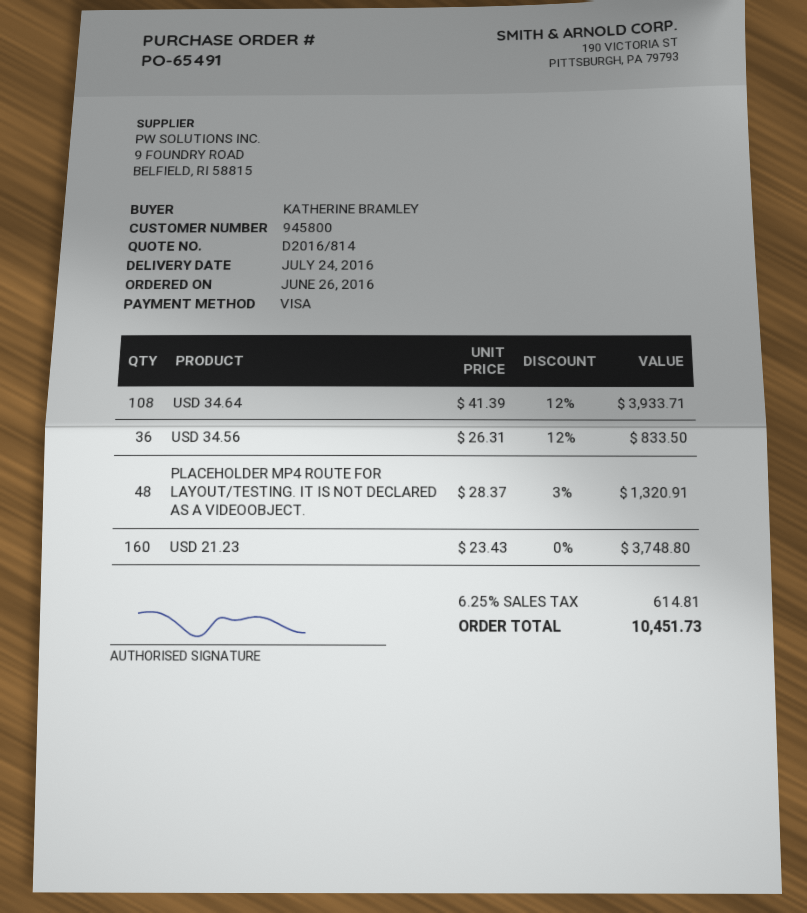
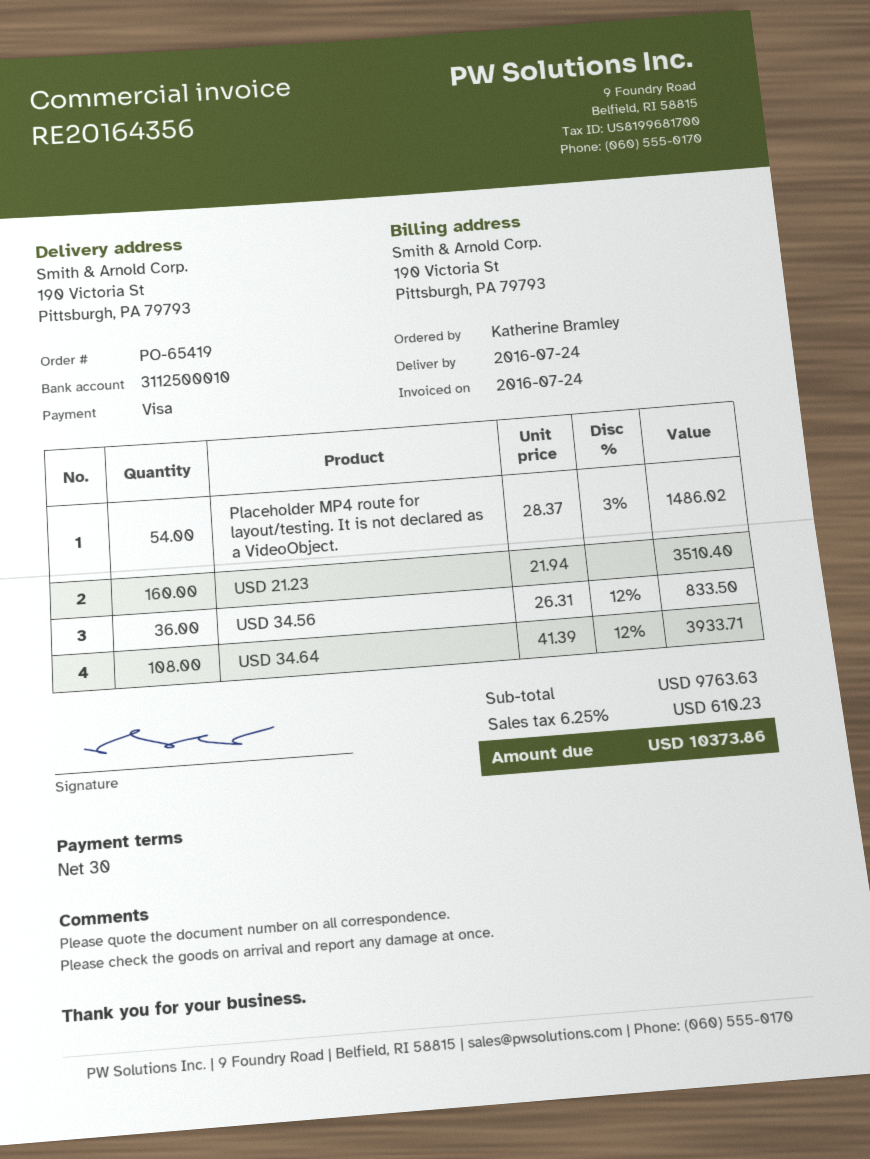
order number: PO-65491 -> PO-65419
PLACEHOLDER MP4 ROUTE FOR LAYOUT/TESTING. IT IS NOT DECLARED AS A VIDEOOBJECT.: 48 x 28.37 - 3% = 1320.91 -> 54 x 28.37 - 3% = 1486.02
USD 21.23: 160 x 23.43 = 3748.80 -> 160 x 21.94 = 3510.40
tax: 6.25% = 614.81 -> 6.25% = 610.23
total: 10451.73 -> 10373.86

